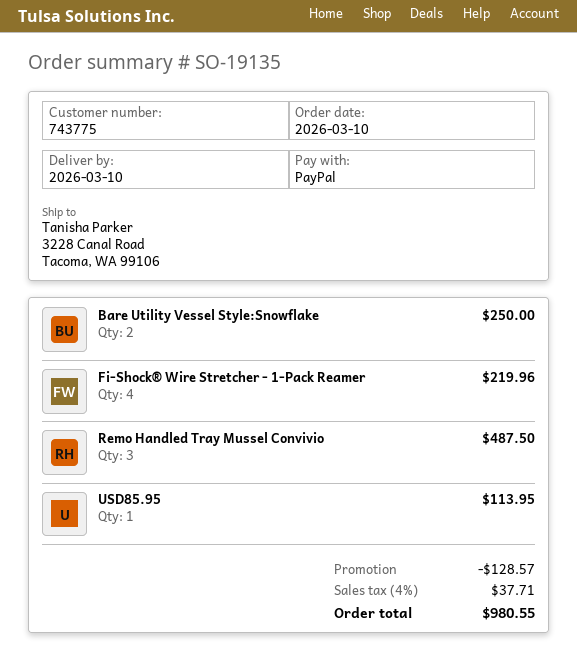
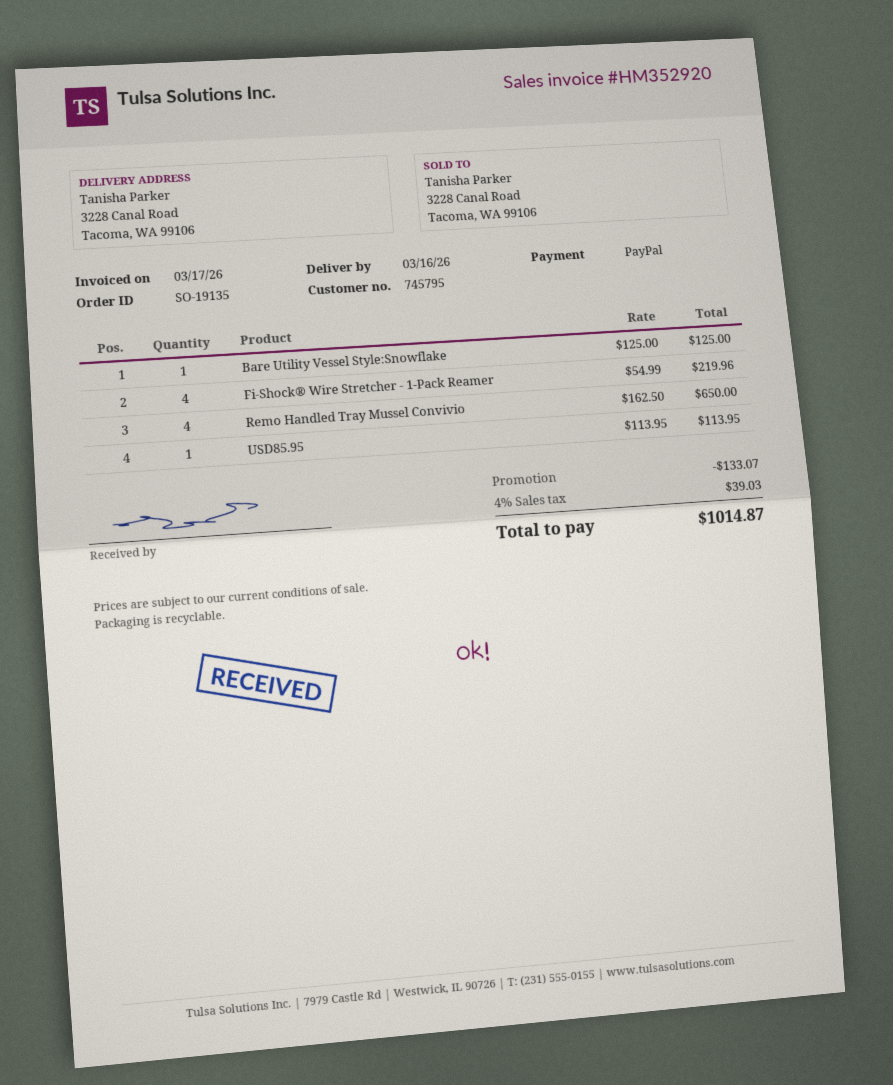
delivery date: 2026-03-10 -> 2026-03-16
customer number: 743775 -> 745795
Bare Utility Vessel Style:Snowflake: 2 for 250.00 -> 1 for 125.00
Remo Handled Tray Mussel Convivio: 3 for 487.50 -> 4 for 650.00
discount: 128.57 -> 133.07
tax: 4% = 37.71 -> 4% = 39.03
total: 980.55 -> 1014.87

